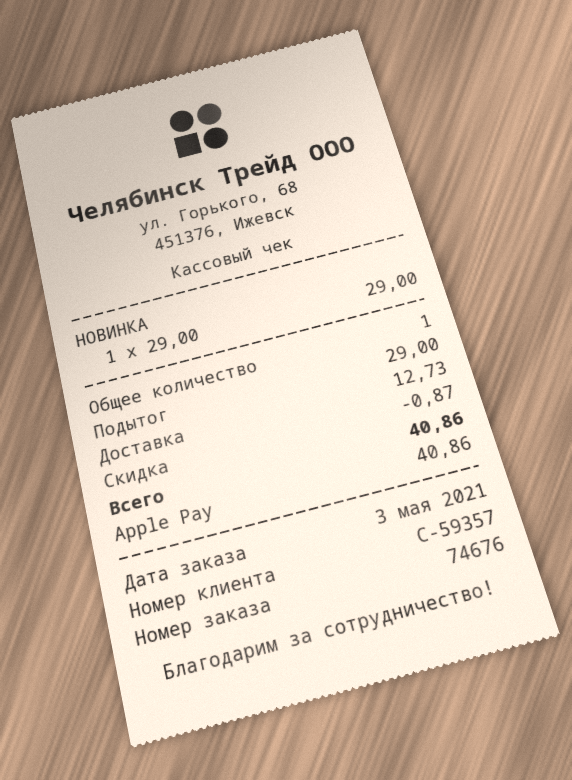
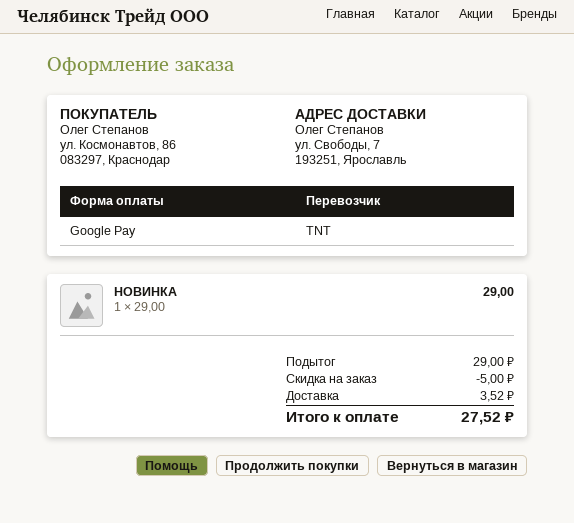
payment method: Apple Pay -> Google Pay
discount: 0.87 -> 5.00
shipping: 12.73 -> 3.52
total: 40.86 -> 27.52

